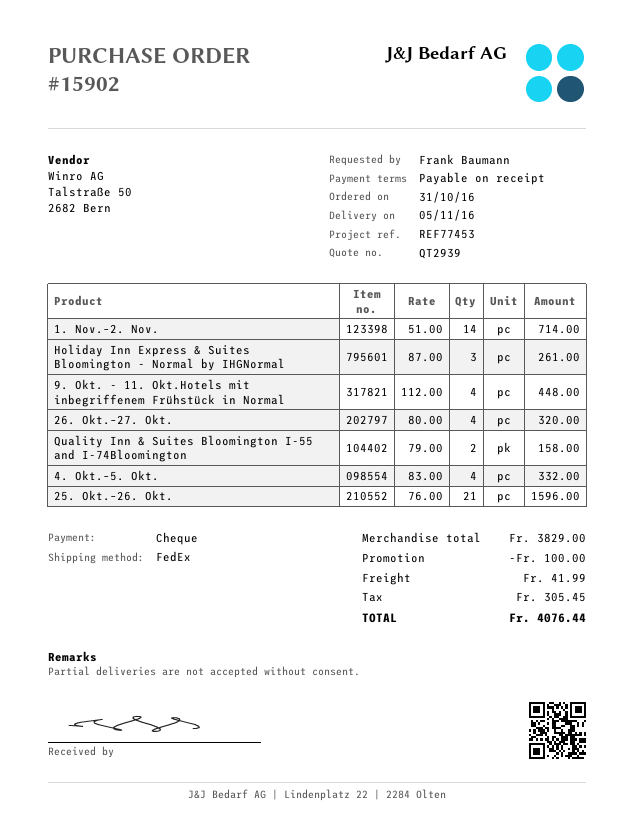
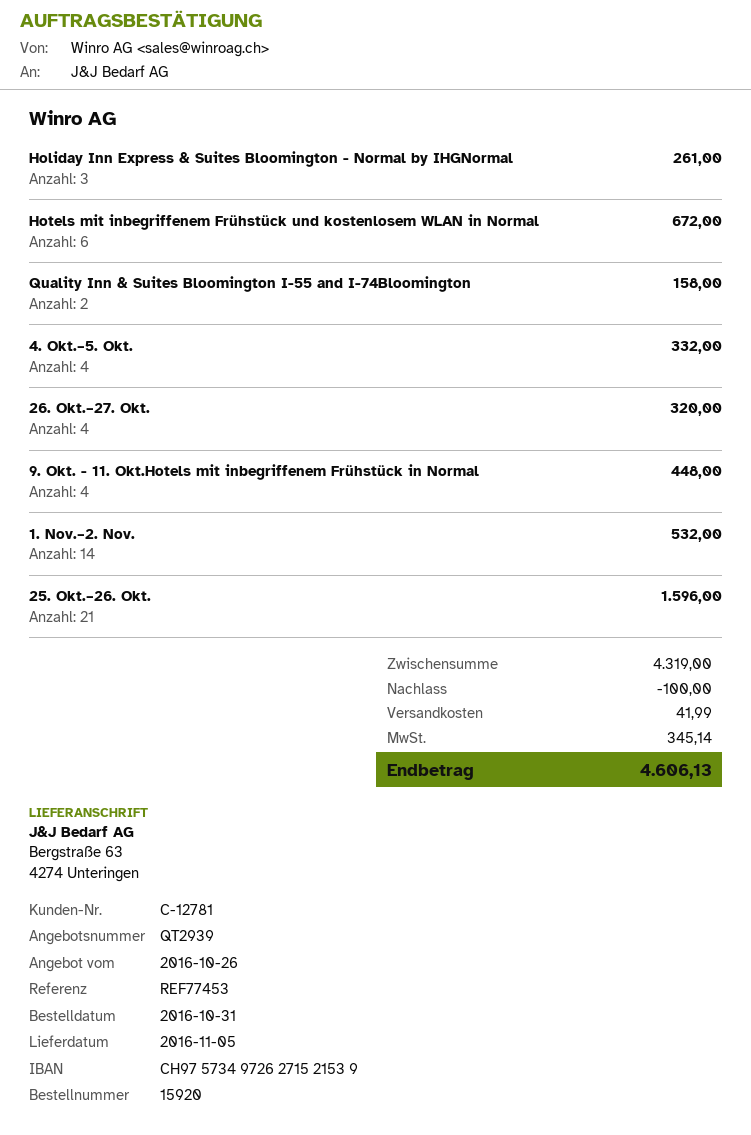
order number: 15902 -> 15920
1. Nov.–2. Nov.: 14 for 714.00 -> 14 for 532.00
Hotels mit inbegriffenem Frühstück und kostenlosem WLAN in Normal: none -> 6 for 672.00
subtotal: 3829.00 -> 4319.00
tax: 305.45 -> 345.14
total: 4076.44 -> 4606.13

